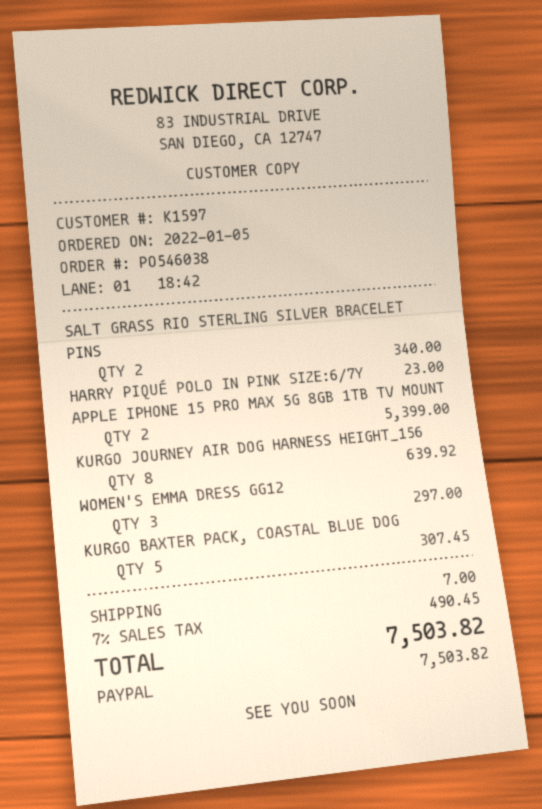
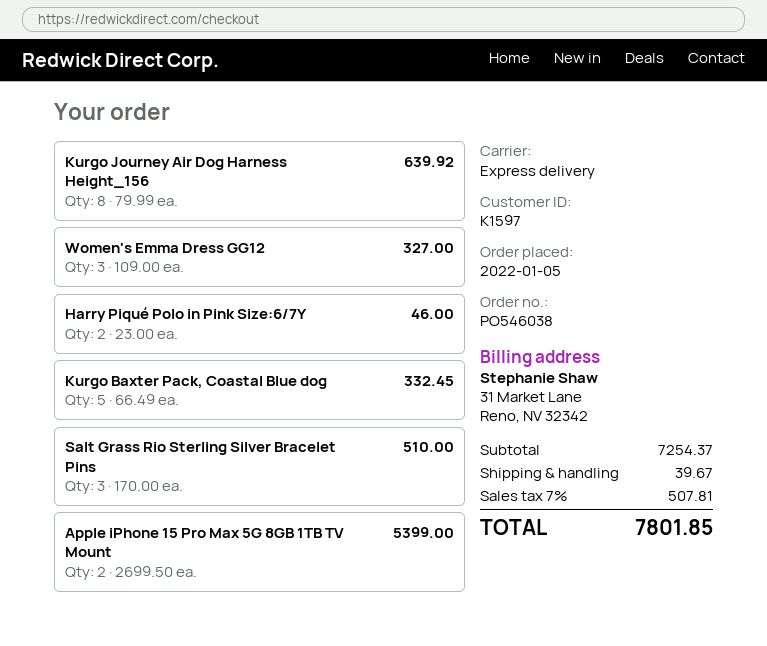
SALT GRASS RIO STERLING SILVER BRACELET PINS: 2 for 340.00 -> 3 for 510.00
HARRY PIQUÉ POLO IN PINK SIZE:6/7Y: 1 for 23.00 -> 2 for 46.00
WOMEN'S EMMA DRESS GG12: 3 for 297.00 -> 3 for 327.00
KURGO BAXTER PACK, COASTAL BLUE DOG: 5 for 307.45 -> 5 for 332.45
shipping: 7.00 -> 39.67
tax: 7% = 490.45 -> 7% = 507.81
total: 7503.82 -> 7801.85

